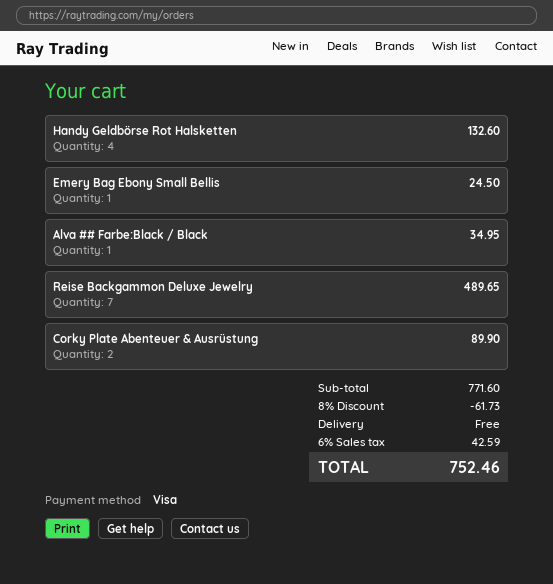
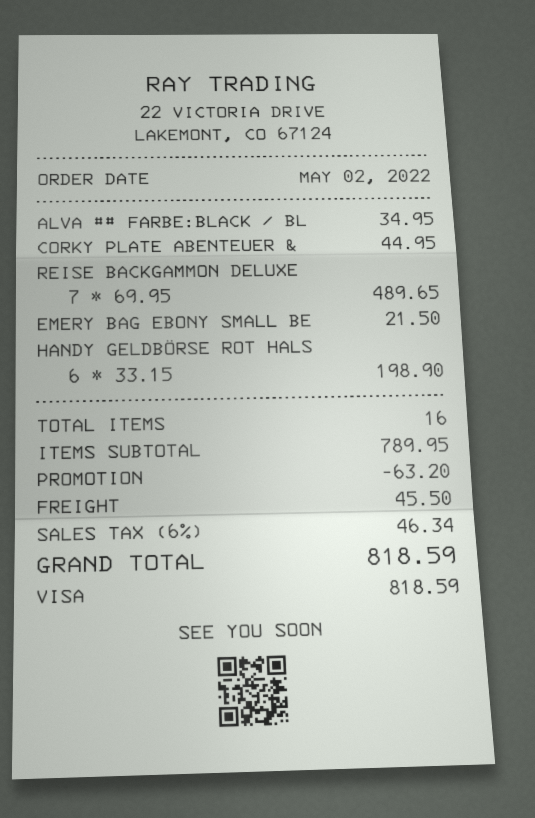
Handy Geldbörse Rot Halsketten: 4 for 132.60 -> 6 for 198.90
Emery Bag Ebony Small Bellis: 1 for 24.50 -> 1 for 21.50
Corky Plate Abenteuer & Ausrüstung: 2 for 89.90 -> 1 for 44.95
subtotal: 771.60 -> 789.95
discount: 61.73 -> 63.20
shipping: 0.00 -> 45.50
tax: 6% = 42.59 -> 6% = 46.34
total: 752.46 -> 818.59

